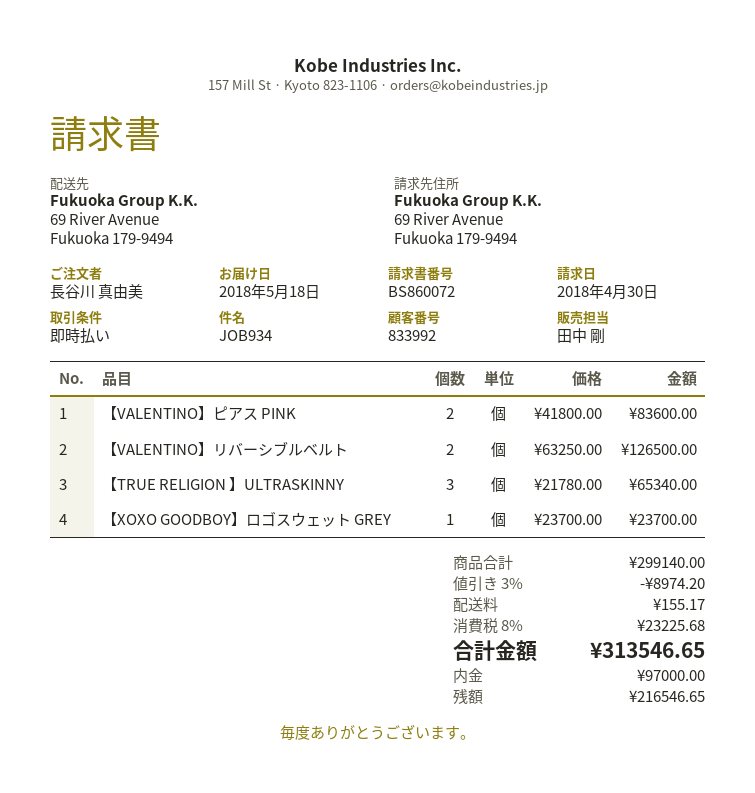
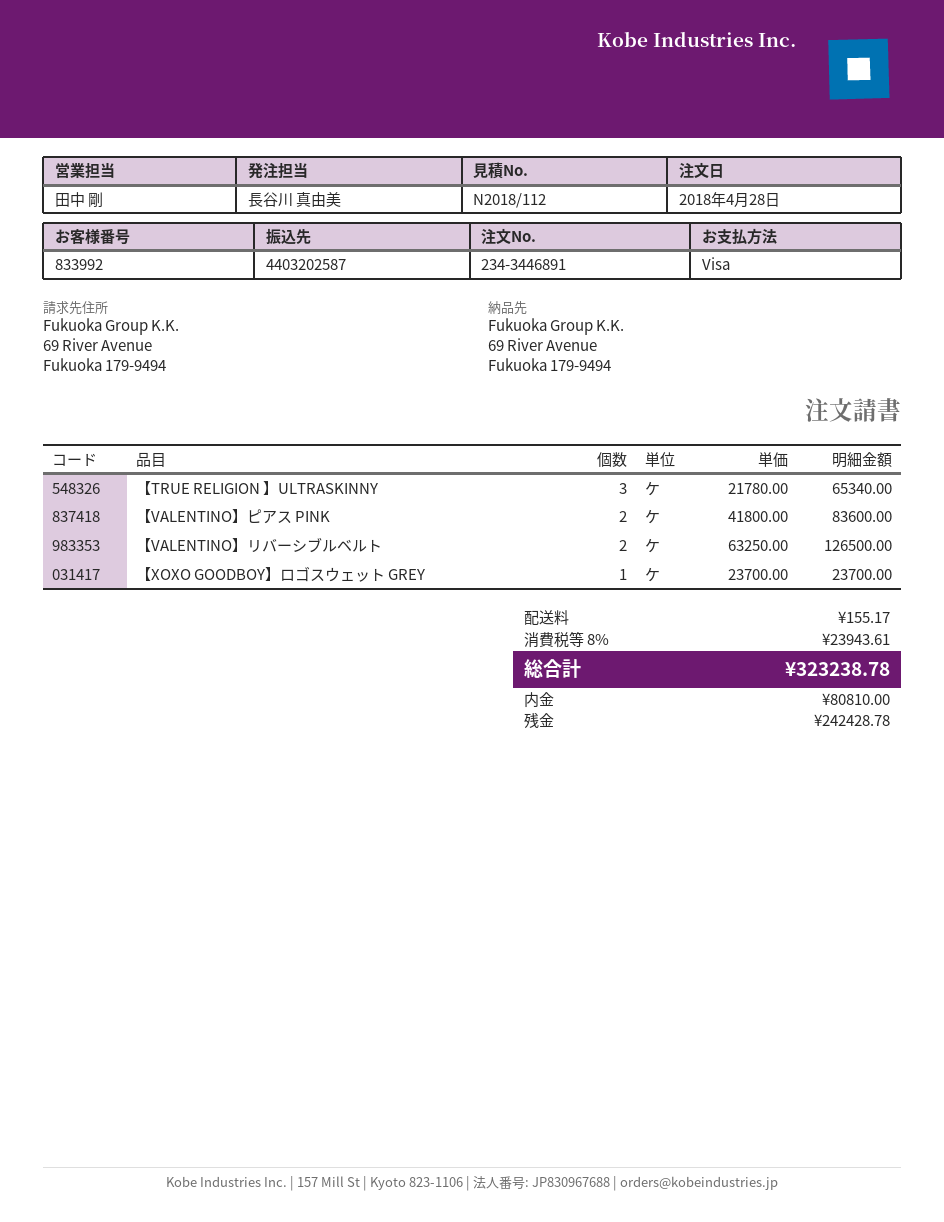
discount: 3% = 8974.20 -> none
tax: 8% = 23225.68 -> 8% = 23943.61
total: 313546.65 -> 323238.78
deposit: 97000.00 -> 80810.00
balance: 216546.65 -> 242428.78

